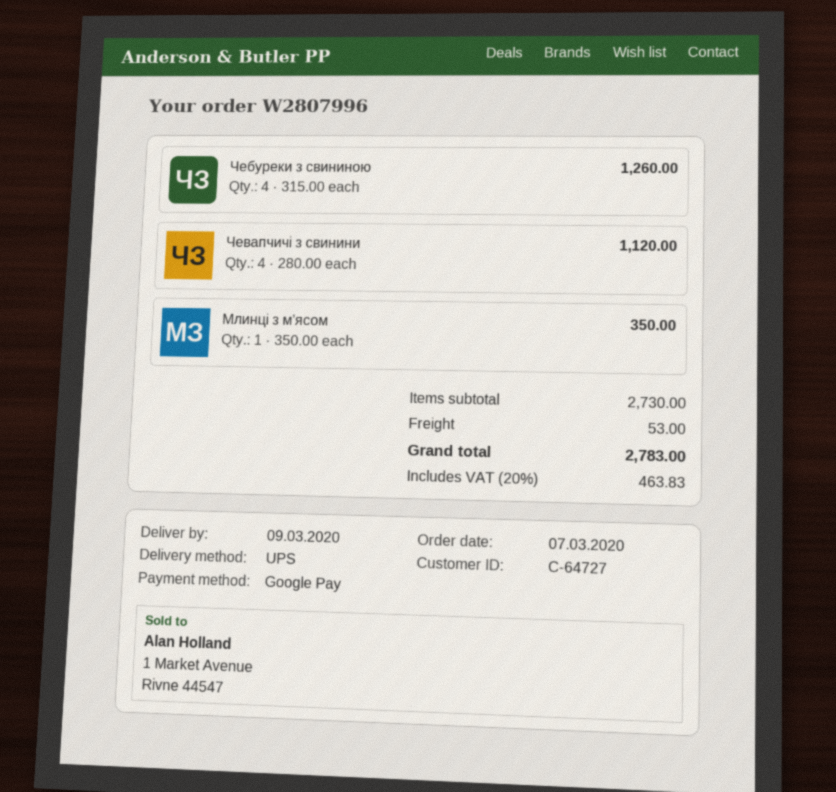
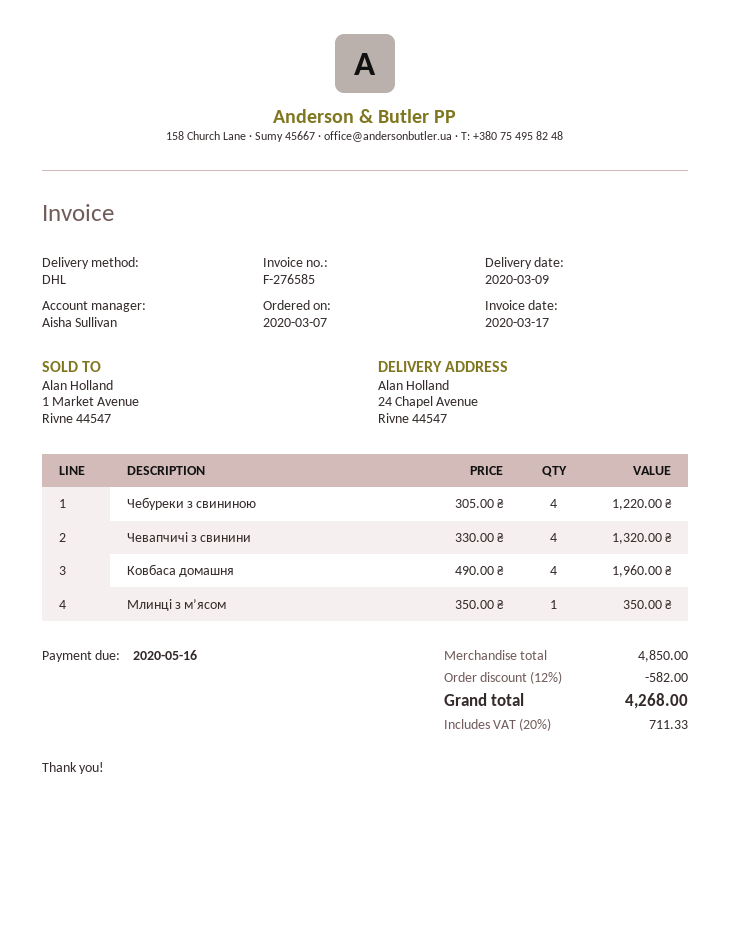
shipping method: UPS -> DHL
Чебуреки з свининою: 4 x 315.00 = 1260.00 -> 4 x 305.00 = 1220.00
Чевапчичі з свинини: 4 x 280.00 = 1120.00 -> 4 x 330.00 = 1320.00
Ковбаса домашня: none -> 4 x 490.00 = 1960.00
subtotal: 2730.00 -> 4850.00
discount: none -> 12% = 582.00
shipping: 53.00 -> none
tax: 20% = 463.83 -> 20% = 711.33
total: 2783.00 -> 4268.00

